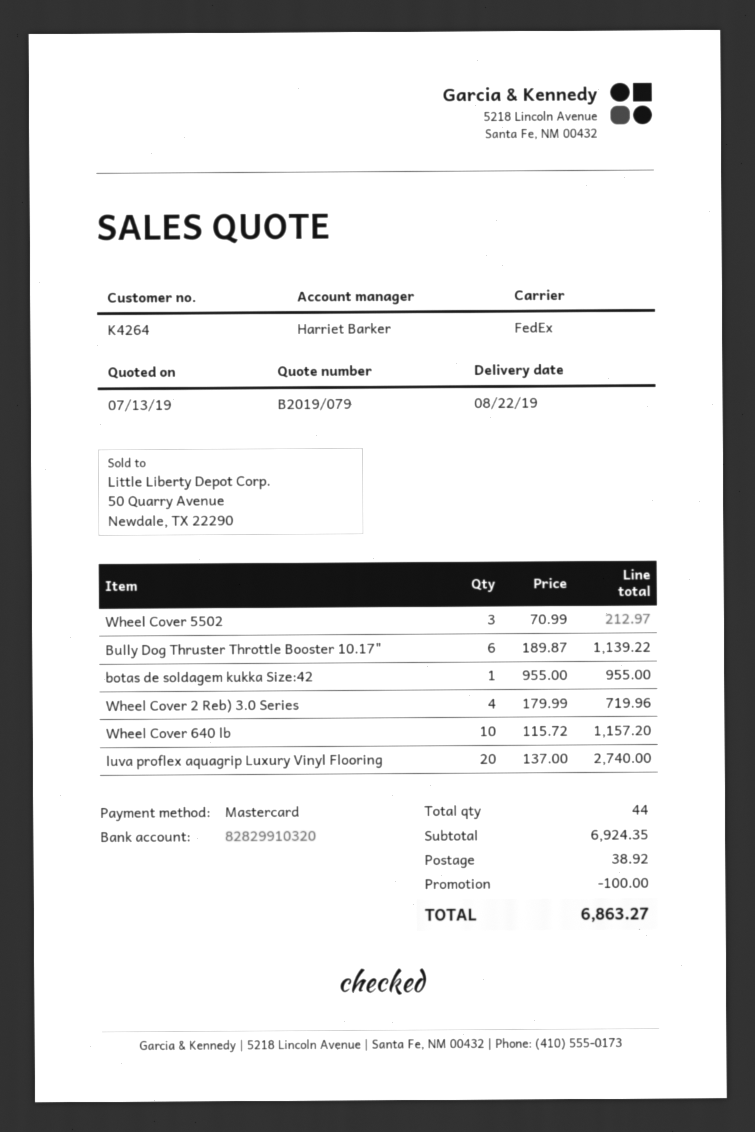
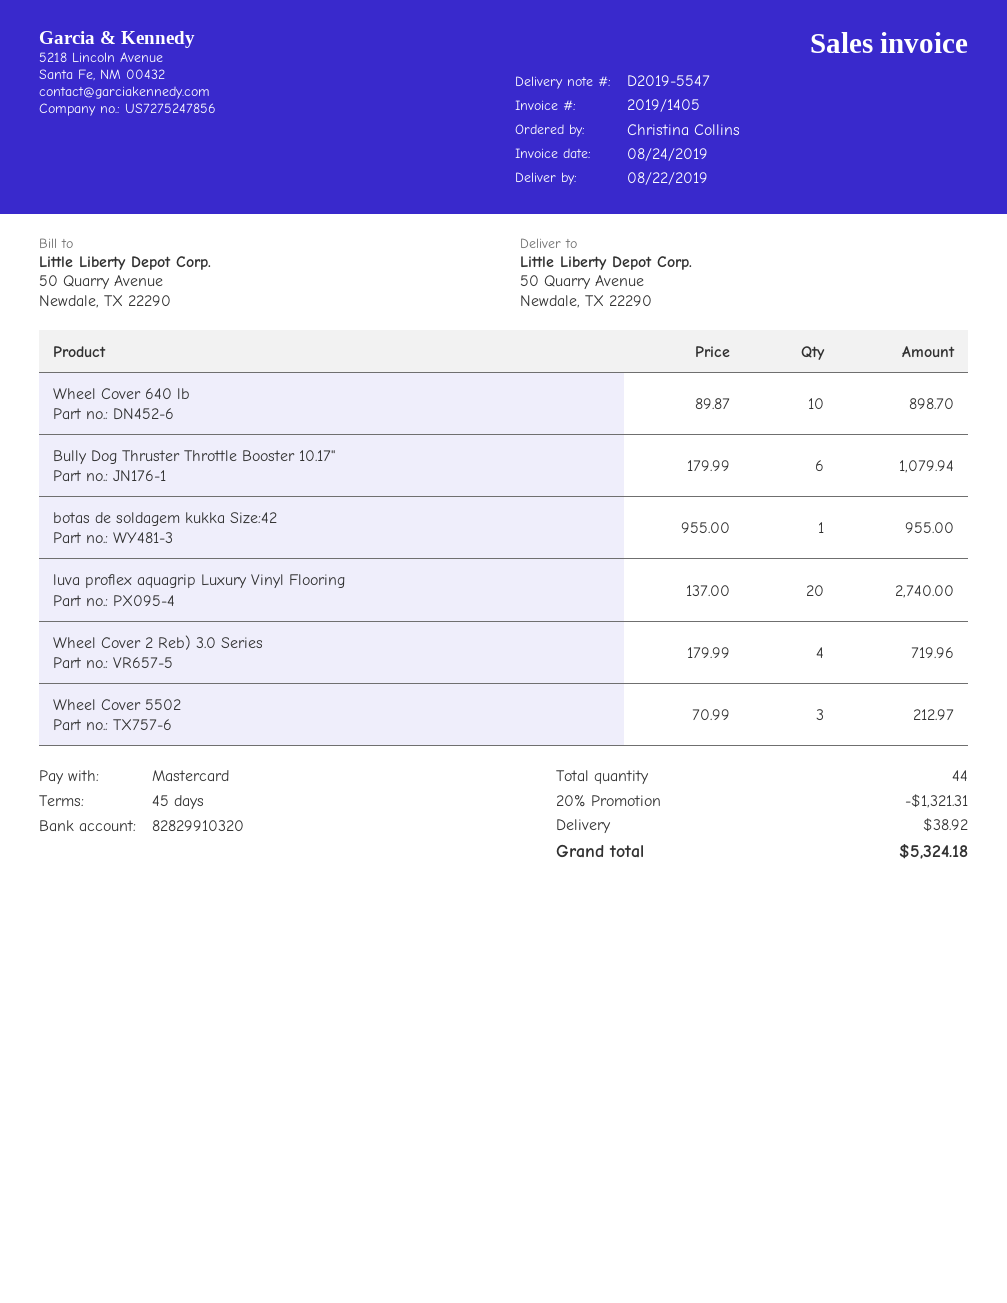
Bully Dog Thruster Throttle Booster 10.17": 6 x 189.87 = 1139.22 -> 6 x 179.99 = 1079.94
Wheel Cover 640 lb: 10 x 115.72 = 1157.20 -> 10 x 89.87 = 898.70
discount: 100.00 -> 1321.31
total: 6863.27 -> 5324.18

